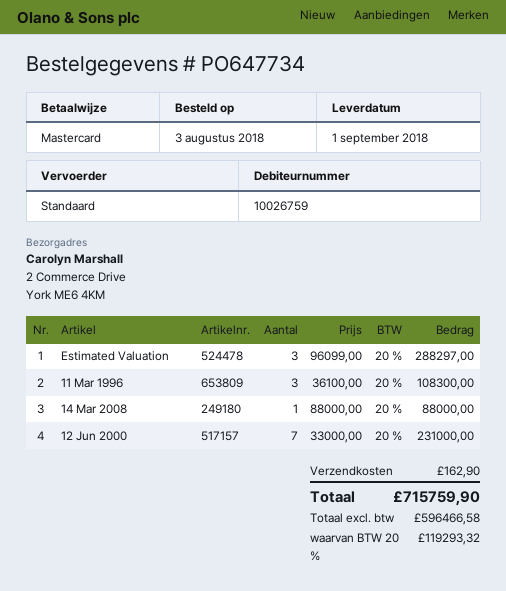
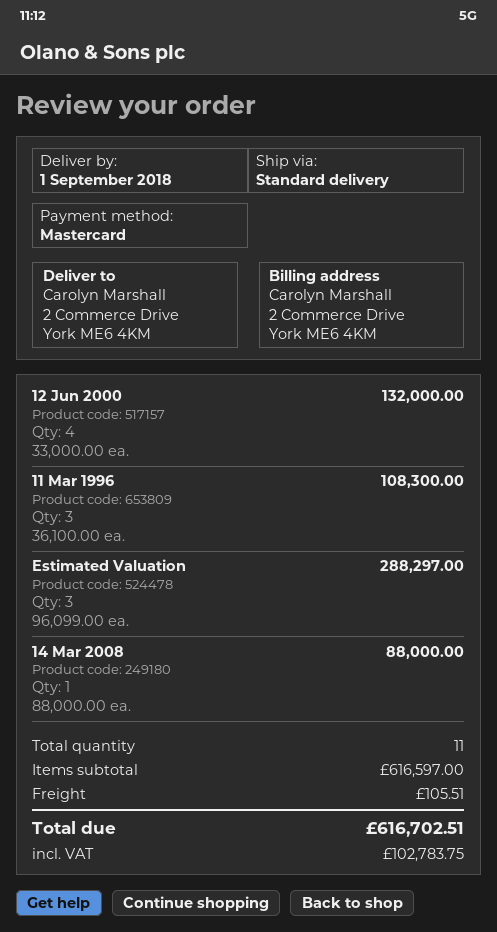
12 Jun 2000: 7 x 33000.00 = 231000.00 -> 4 x 33000.00 = 132000.00
shipping: 162.90 -> 105.51
tax: 119293.32 -> 102783.75
total: 715759.90 -> 616702.51

